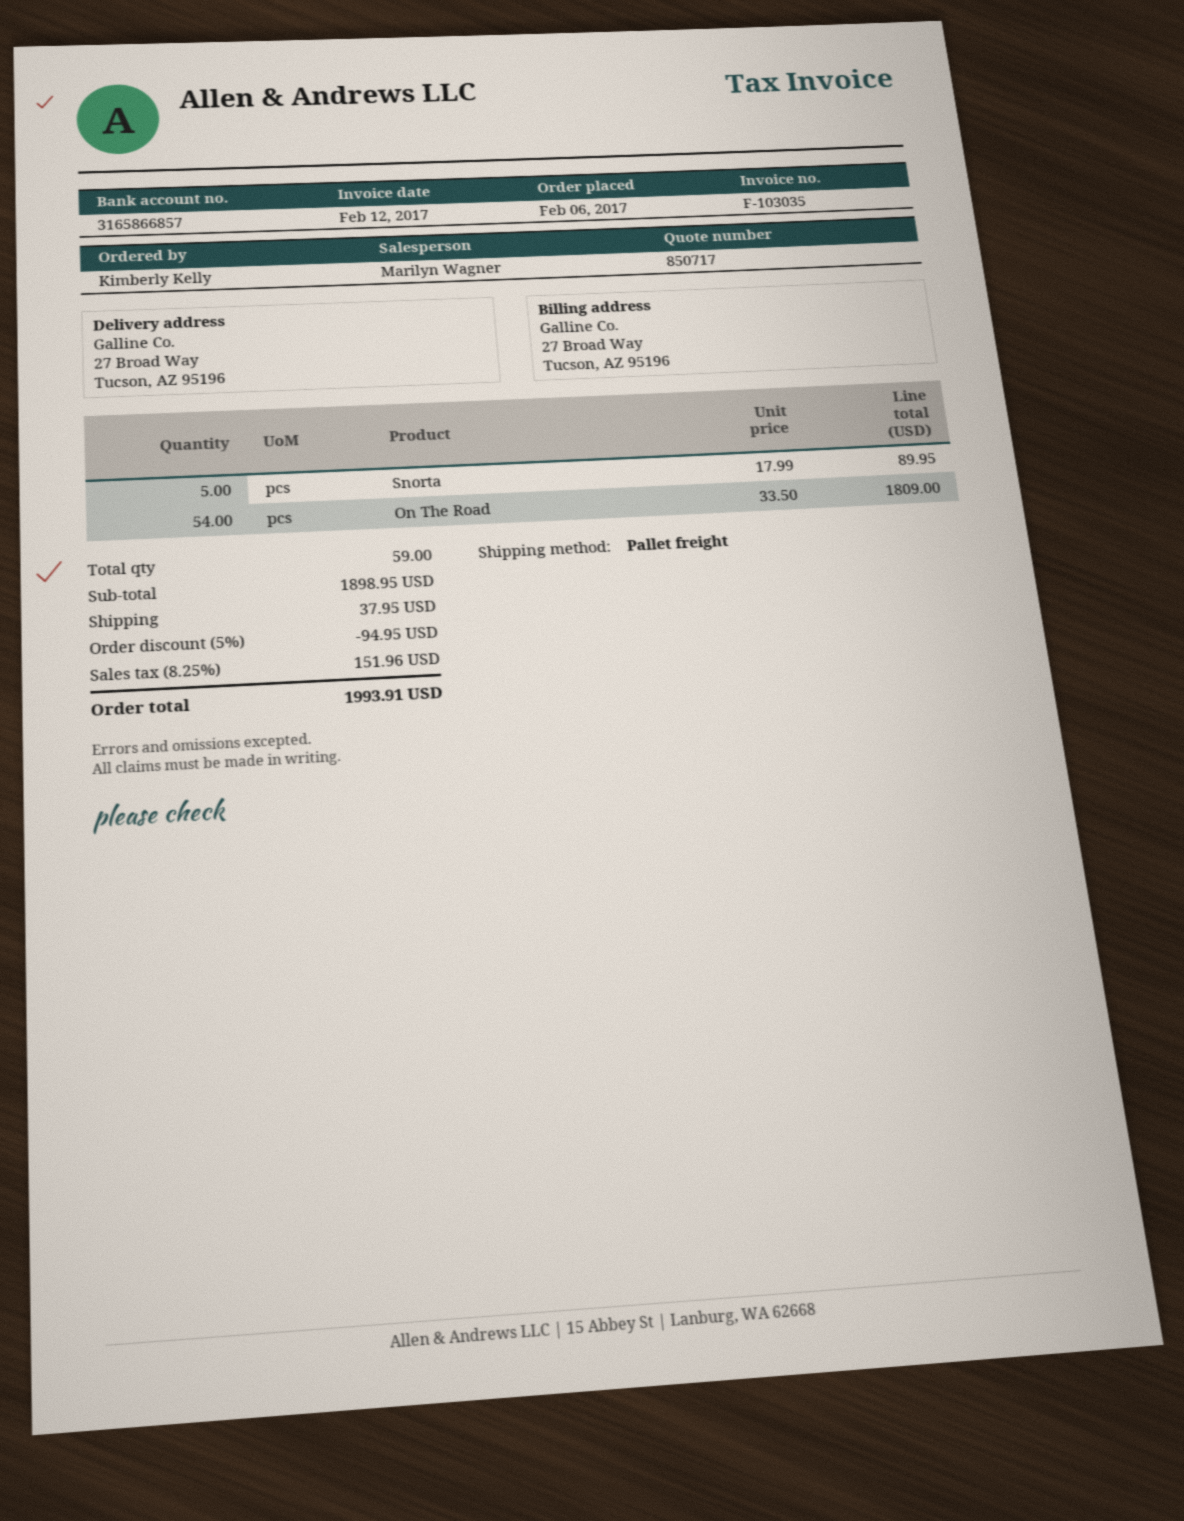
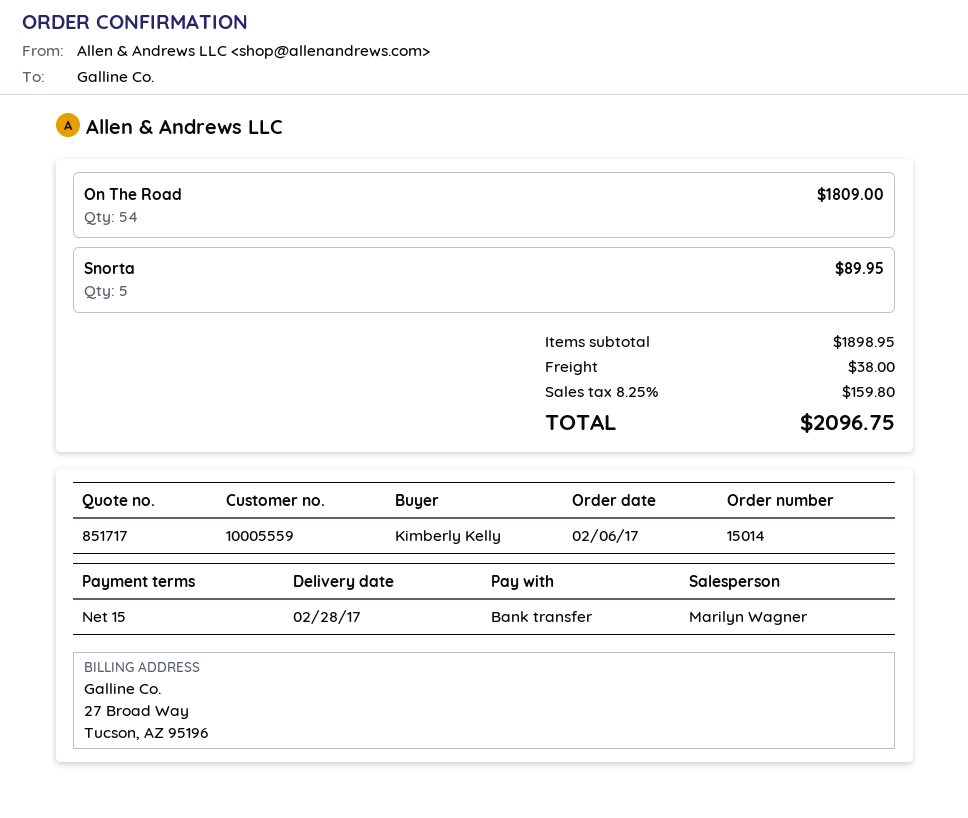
quote number: 850717 -> 851717
discount: 5% = 94.95 -> none
shipping: 37.95 -> 38.00
tax: 8.25% = 151.96 -> 8.25% = 159.80
total: 1993.91 -> 2096.75

